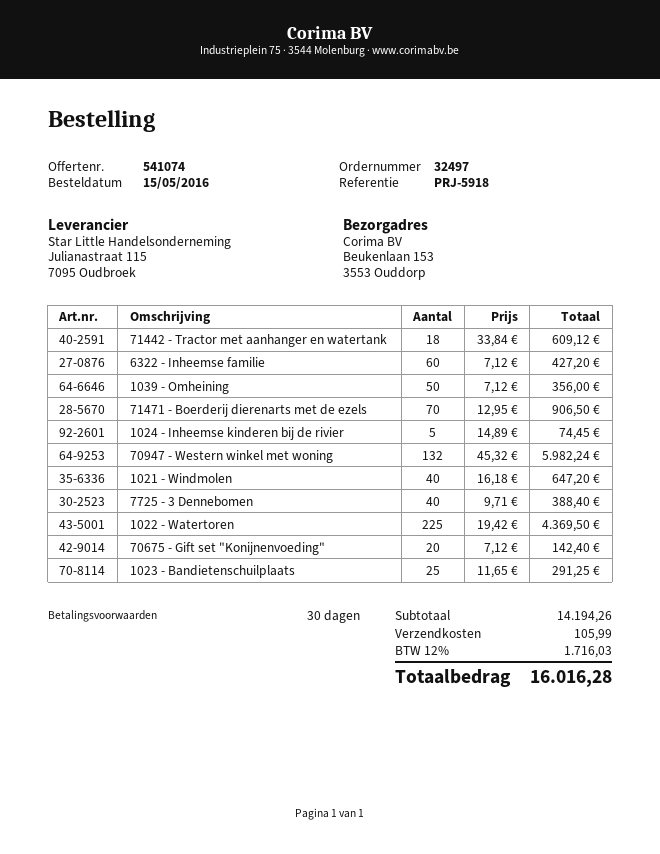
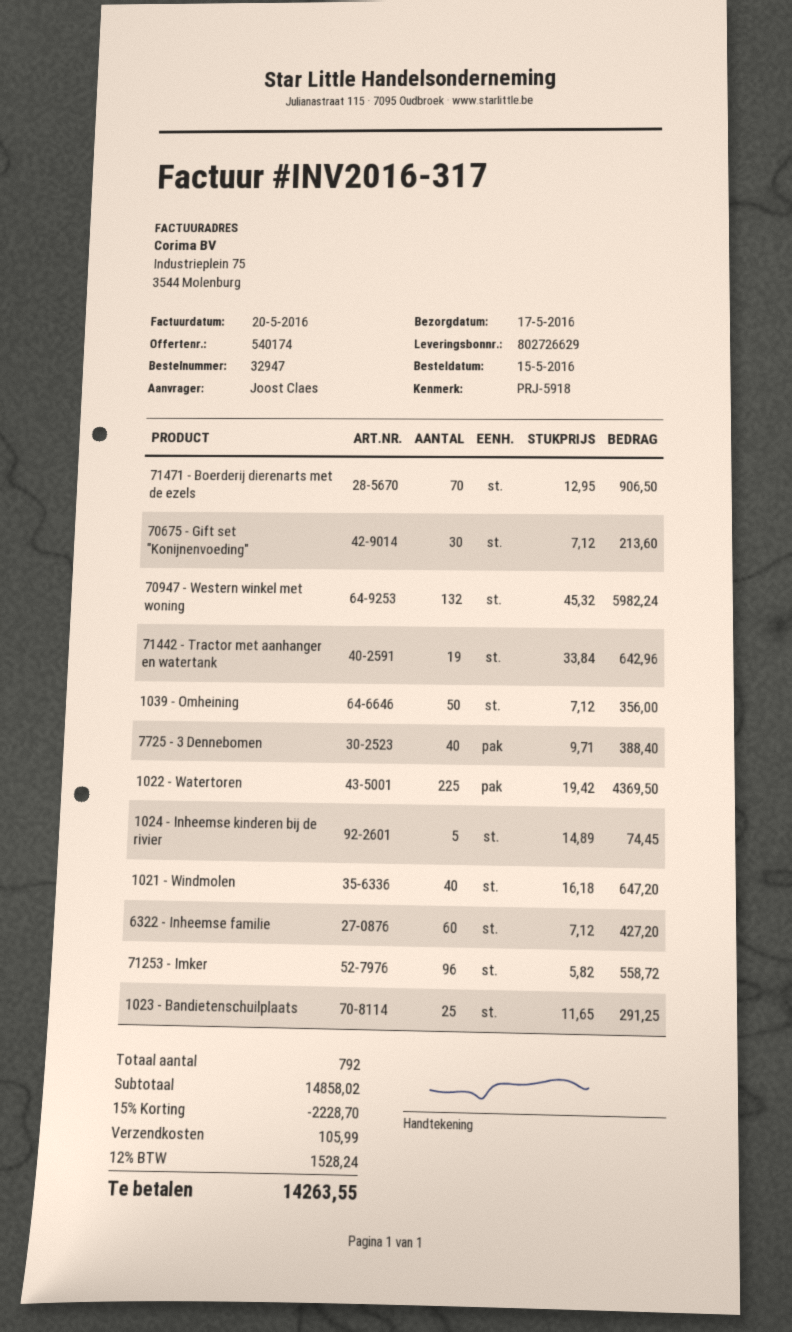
quote number: 541074 -> 540174
order number: 32497 -> 32947
71442 - Tractor met aanhanger en watertank: 18 x 33.84 = 609.12 -> 19 x 33.84 = 642.96
70675 - Gift set "Konijnenvoeding": 20 x 7.12 = 142.40 -> 30 x 7.12 = 213.60
71253 - Imker: none -> 96 x 5.82 = 558.72
subtotal: 14194.26 -> 14858.02
discount: none -> 15% = 2228.70
tax: 12% = 1716.03 -> 12% = 1528.24
total: 16016.28 -> 14263.55

